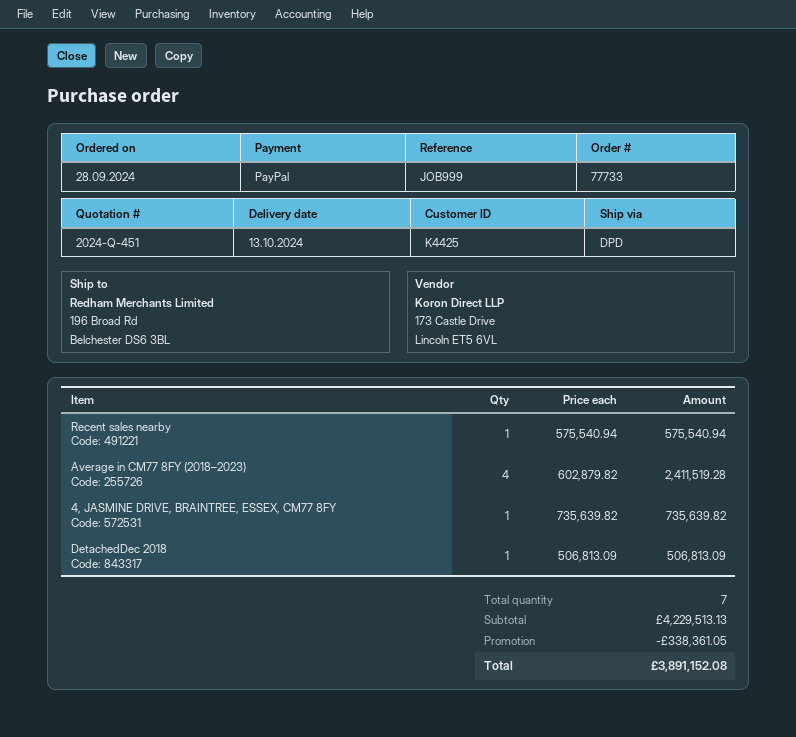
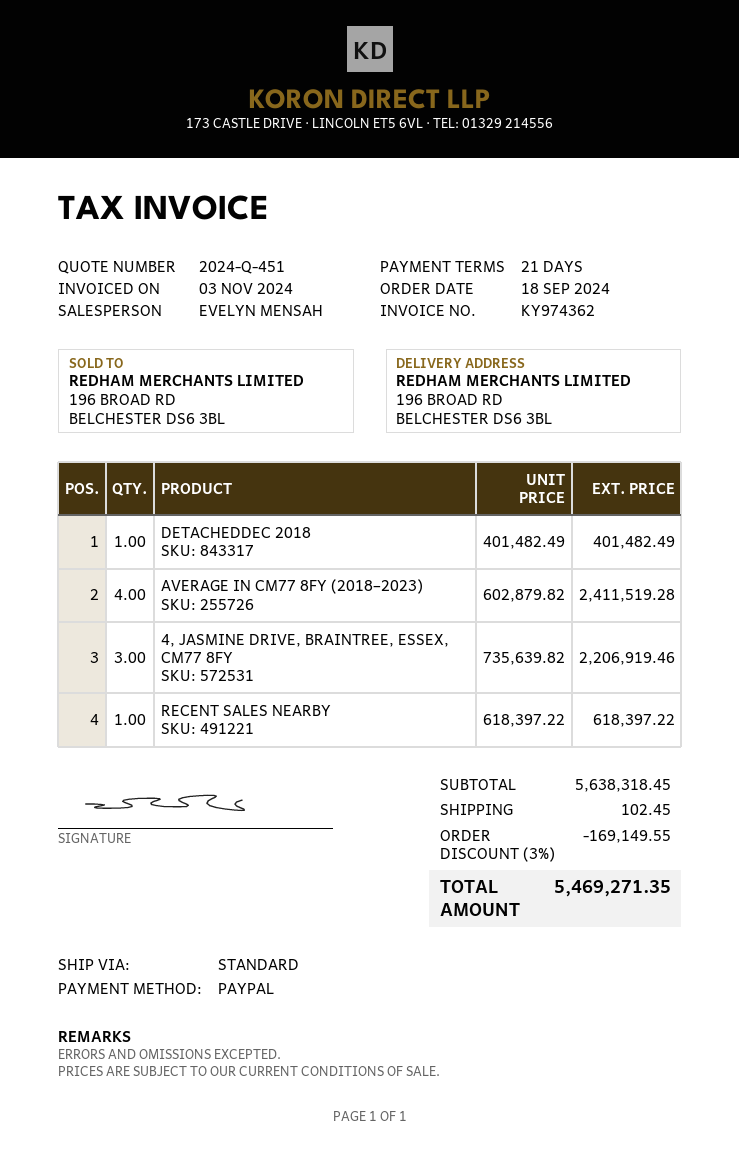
order date: 2024-09-28 -> 2024-09-18
shipping method: DPD -> standard
Recent sales nearby: 1 x 575540.94 = 575540.94 -> 1 x 618397.22 = 618397.22
4, JASMINE DRIVE, BRAINTREE, ESSEX, CM77 8FY: 1 x 735639.82 = 735639.82 -> 3 x 735639.82 = 2206919.46
DetachedDec 2018: 1 x 506813.09 = 506813.09 -> 1 x 401482.49 = 401482.49
subtotal: 4229513.13 -> 5638318.45
discount: 338361.05 -> 169149.55
shipping: none -> 102.45
total: 3891152.08 -> 5469271.35

